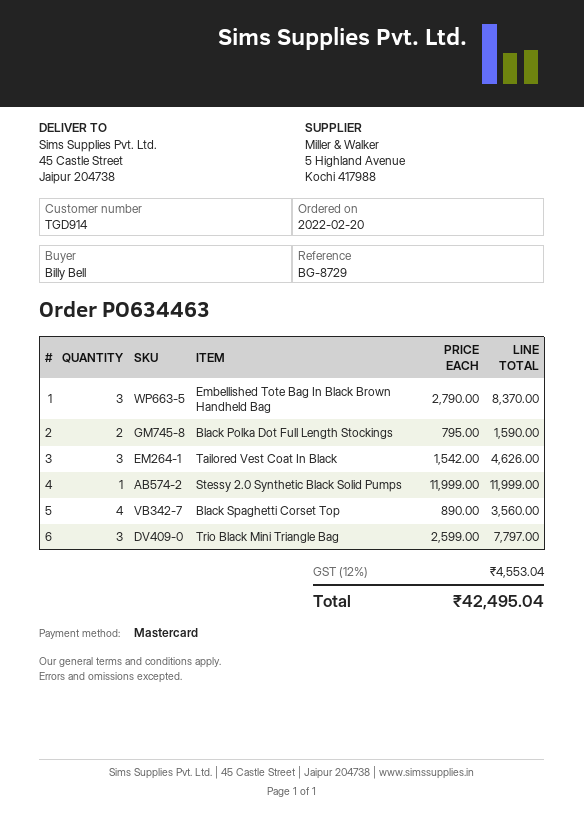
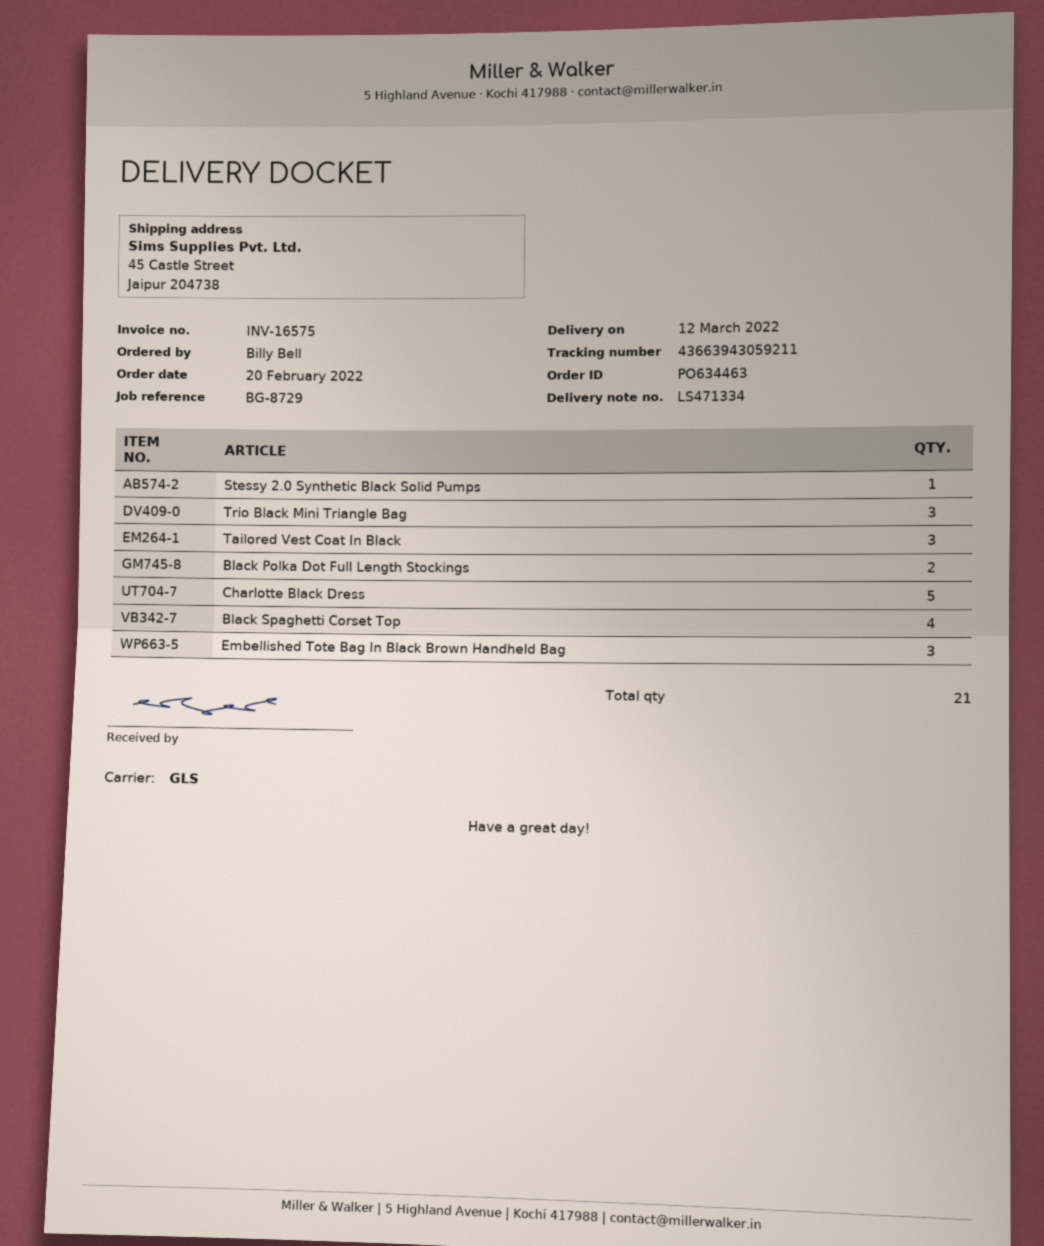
Charlotte Black Dress: none -> 5

